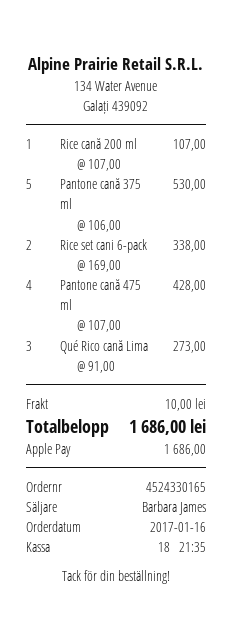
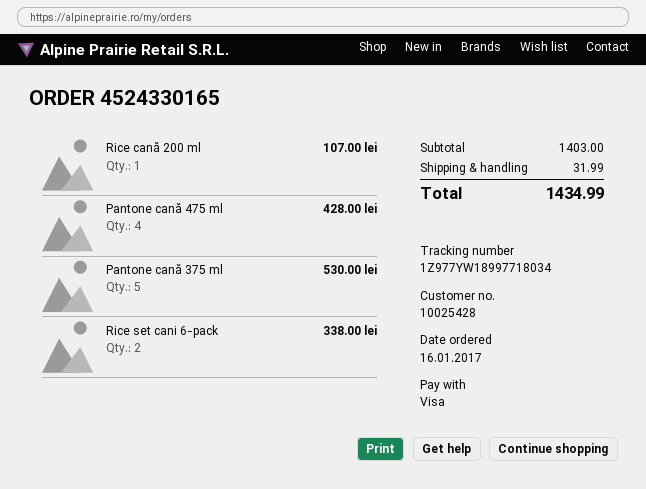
payment method: Apple Pay -> Visa
Qué Rico cană Lima: 3 for 273.00 -> none
shipping: 10.00 -> 31.99
total: 1686.00 -> 1434.99

